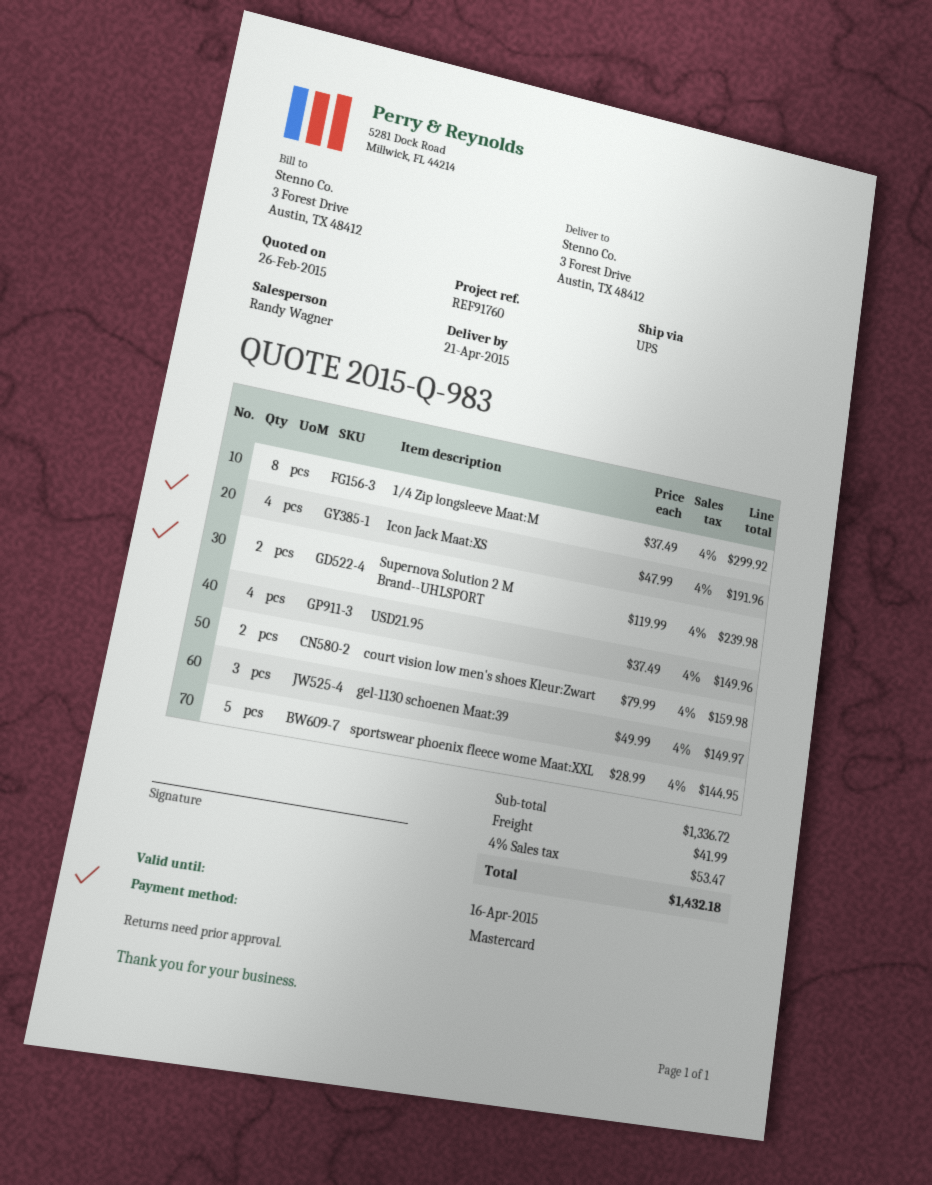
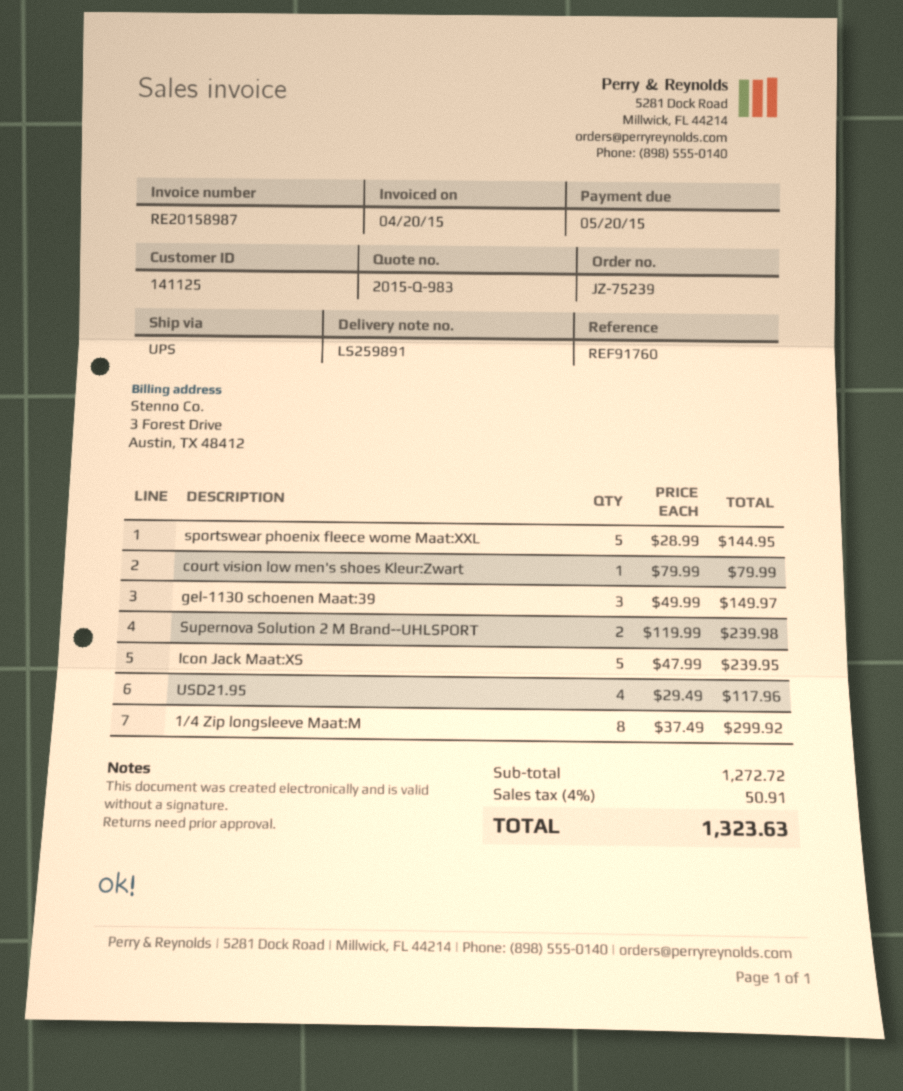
Icon Jack Maat:XS: 4 x 47.99 = 191.96 -> 5 x 47.99 = 239.95
USD21.95: 4 x 37.49 = 149.96 -> 4 x 29.49 = 117.96
court vision low men's shoes Kleur:Zwart: 2 x 79.99 = 159.98 -> 1 x 79.99 = 79.99
subtotal: 1336.72 -> 1272.72
shipping: 41.99 -> none
tax: 4% = 53.47 -> 4% = 50.91
total: 1432.18 -> 1323.63

